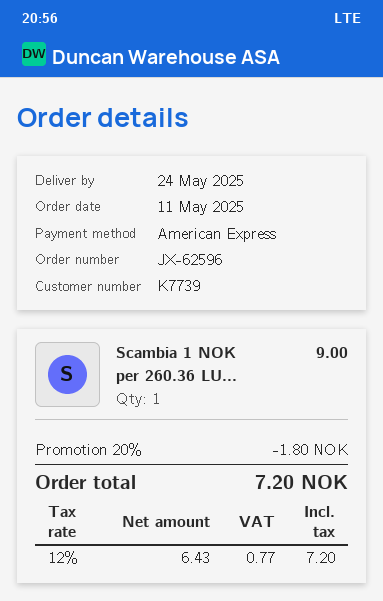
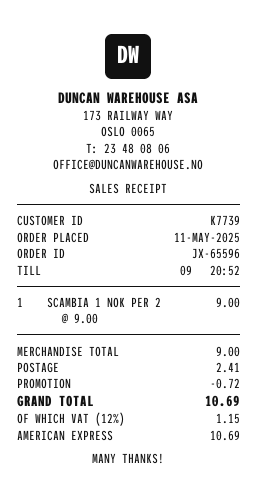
order number: JX-62596 -> JX-65596
discount: 1.80 -> 0.72
shipping: none -> 2.41
tax: 12% = 0.77 -> 12% = 1.15
total: 7.20 -> 10.69

